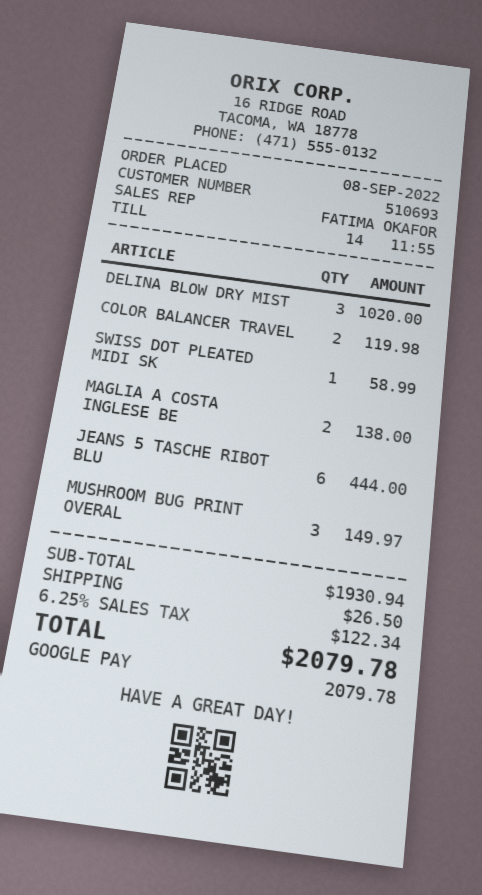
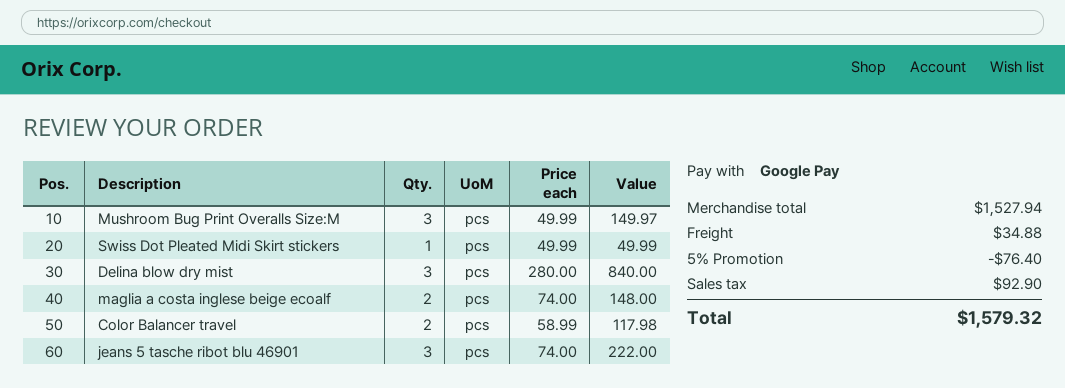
DELINA BLOW DRY MIST: 3 for 1020.00 -> 3 for 840.00
COLOR BALANCER TRAVEL: 2 for 119.98 -> 2 for 117.98
SWISS DOT PLEATED MIDI SK: 1 for 58.99 -> 1 for 49.99
MAGLIA A COSTA INGLESE BE: 2 for 138.00 -> 2 for 148.00
JEANS 5 TASCHE RIBOT BLU: 6 for 444.00 -> 3 for 222.00
subtotal: 1930.94 -> 1527.94
discount: none -> 5% = 76.40
shipping: 26.50 -> 34.88
tax: 122.34 -> 92.90
total: 2079.78 -> 1579.32

